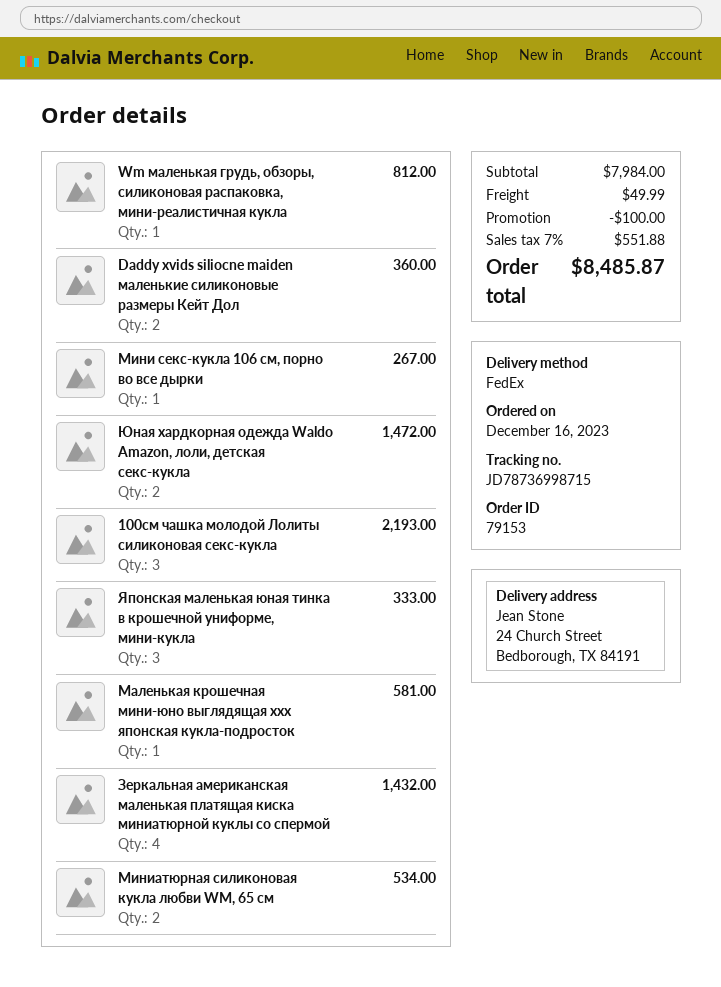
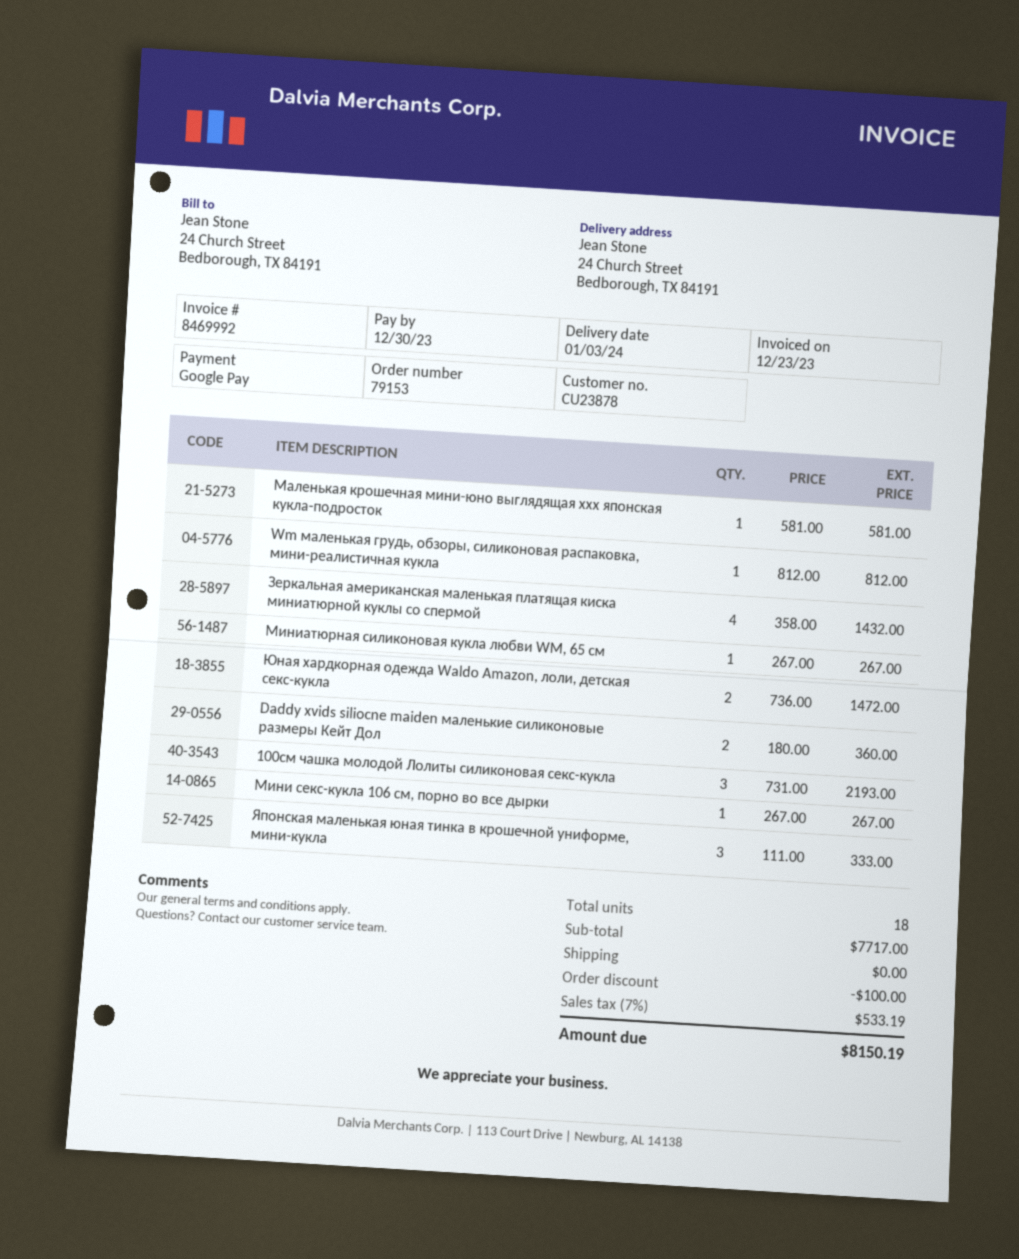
Миниатюрная силиконовая кукла любви WM, 65 см: 2 for 534.00 -> 1 for 267.00
subtotal: 7984.00 -> 7717.00
shipping: 49.99 -> 0.00
tax: 7% = 551.88 -> 7% = 533.19
total: 8485.87 -> 8150.19

